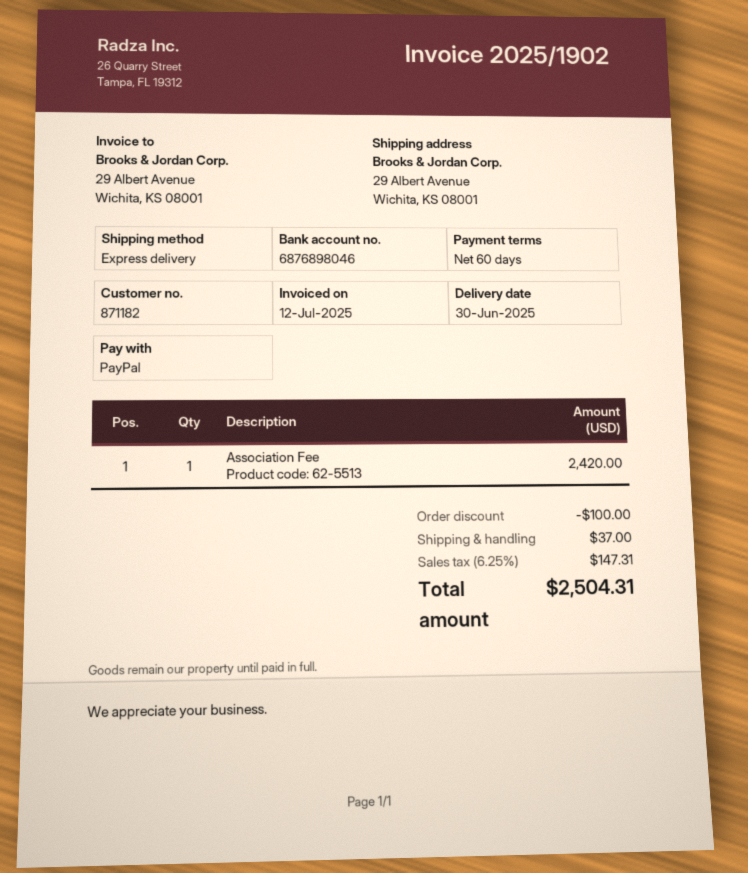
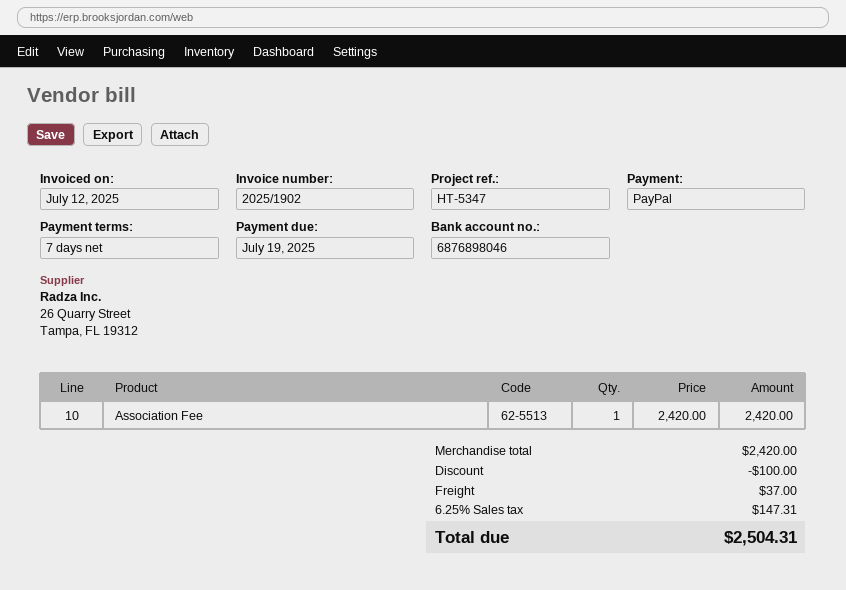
payment terms: 60 days -> 7 days

